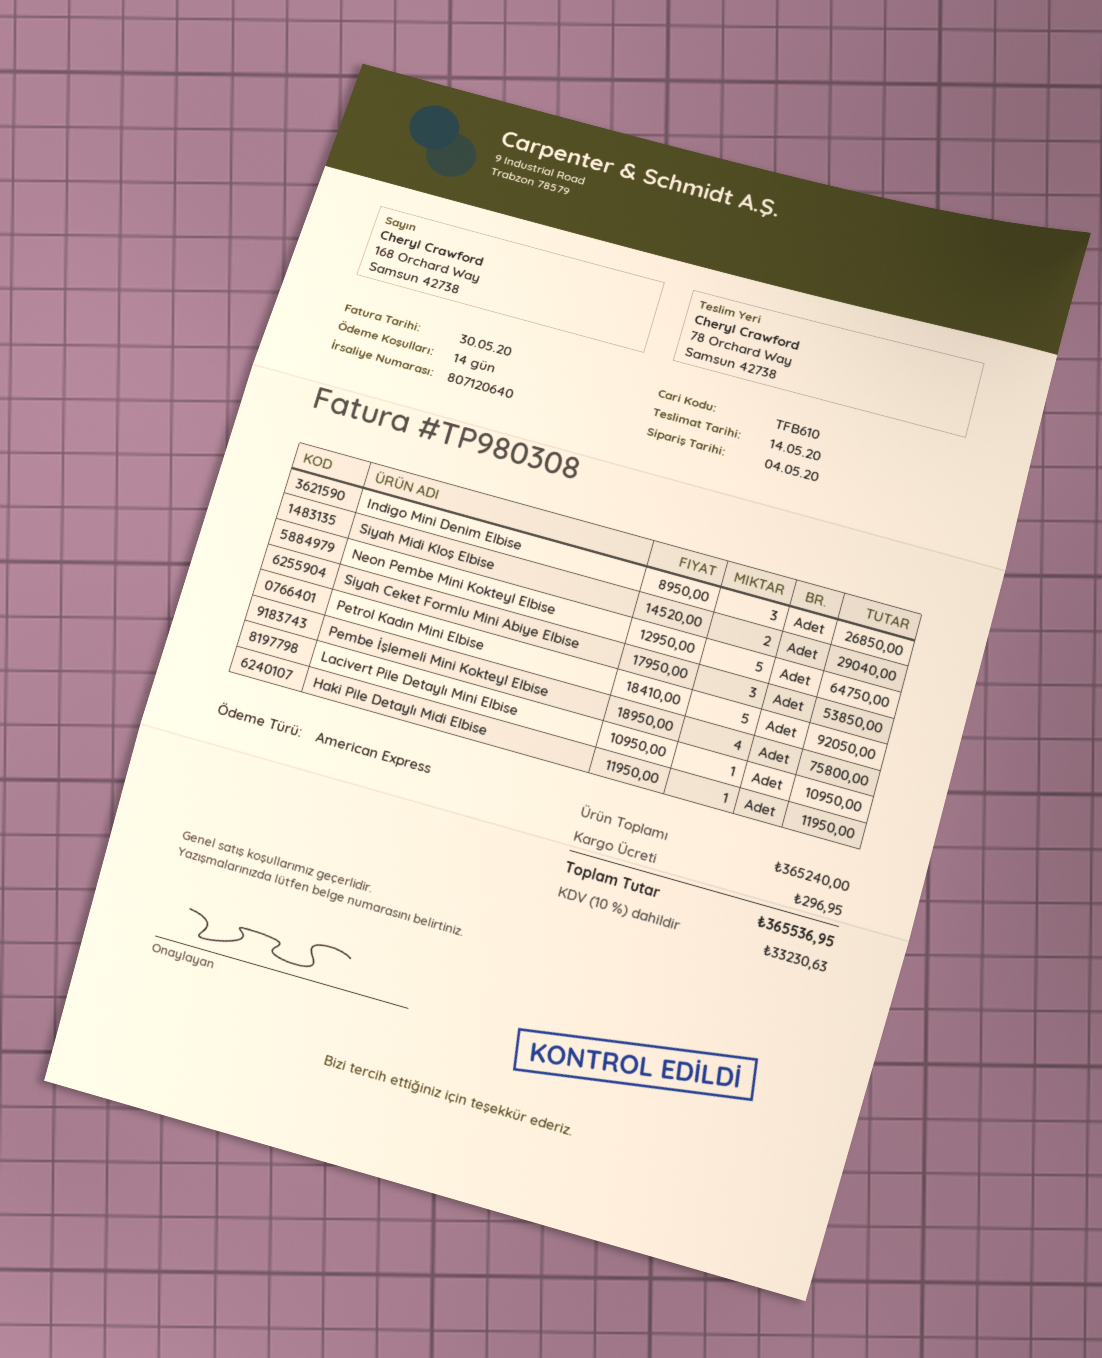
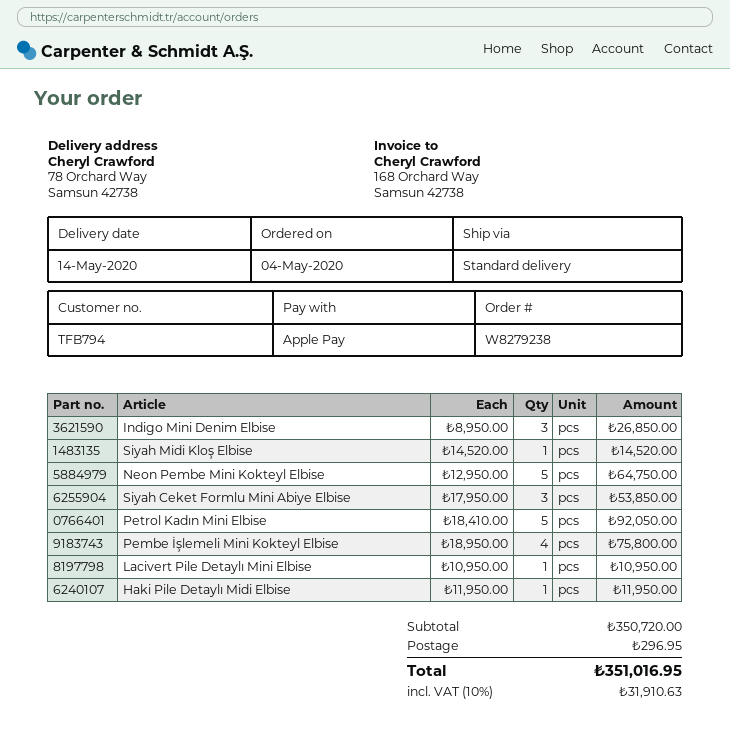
customer number: TFB610 -> TFB794
payment method: American Express -> Apple Pay
Siyah Midi Kloş Elbise: 2 x 14520.00 = 29040.00 -> 1 x 14520.00 = 14520.00
subtotal: 365240.00 -> 350720.00
tax: 10% = 33230.63 -> 10% = 31910.63
total: 365536.95 -> 351016.95

